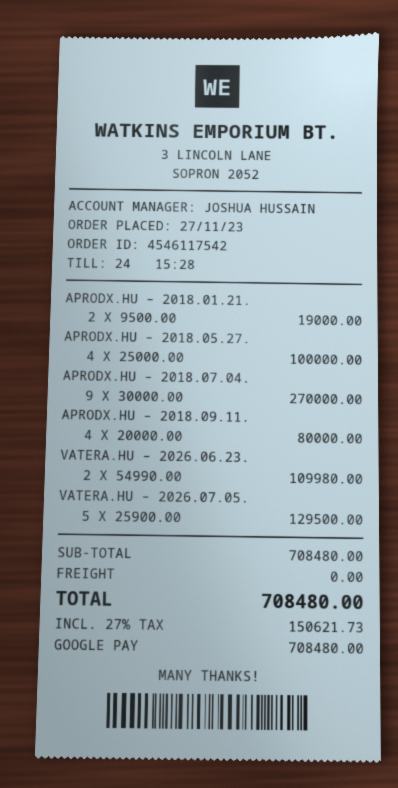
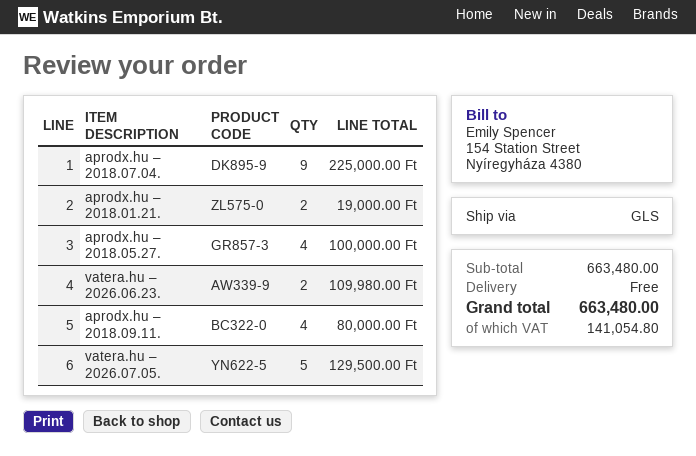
APRODX.HU – 2018.07.04.: 9 for 270000.00 -> 9 for 225000.00
subtotal: 708480.00 -> 663480.00
tax: 150621.73 -> 141054.80
total: 708480.00 -> 663480.00

